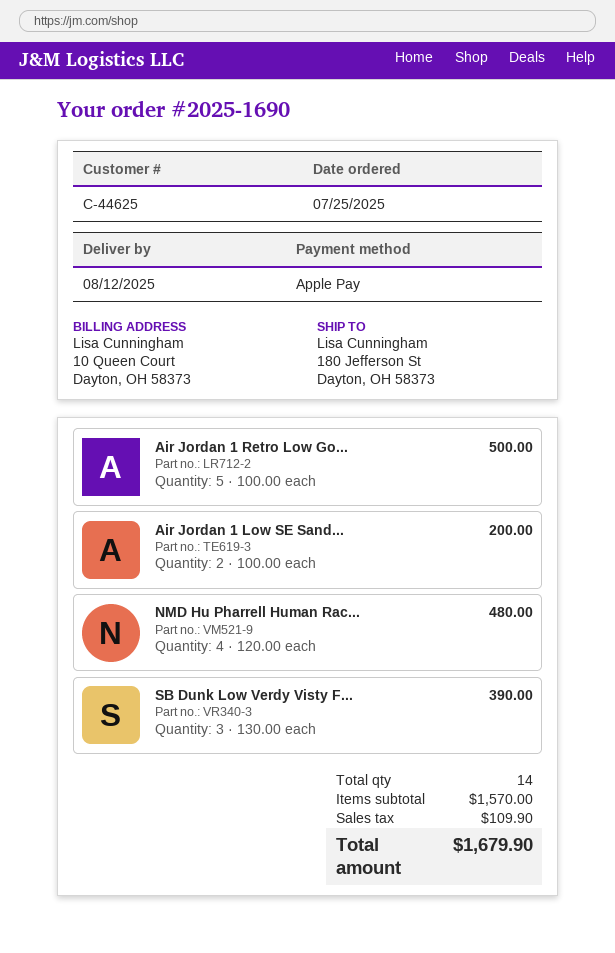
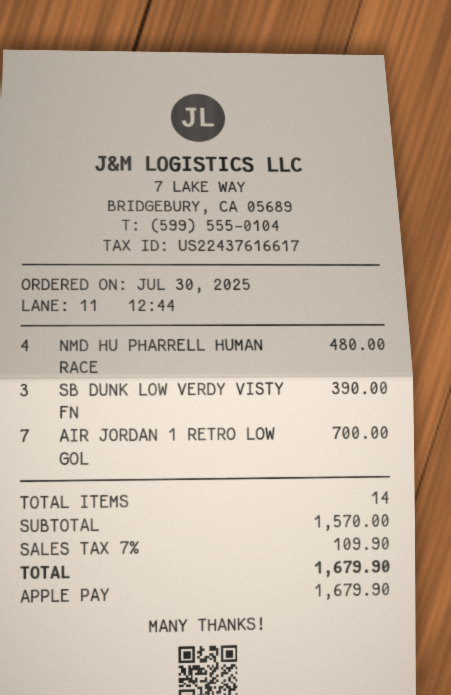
order date: 2025-07-25 -> 2025-07-30
Air Jordan 1 Retro Low Go...: 5 for 500.00 -> 7 for 700.00
Air Jordan 1 Low SE Sand...: 2 for 200.00 -> none

